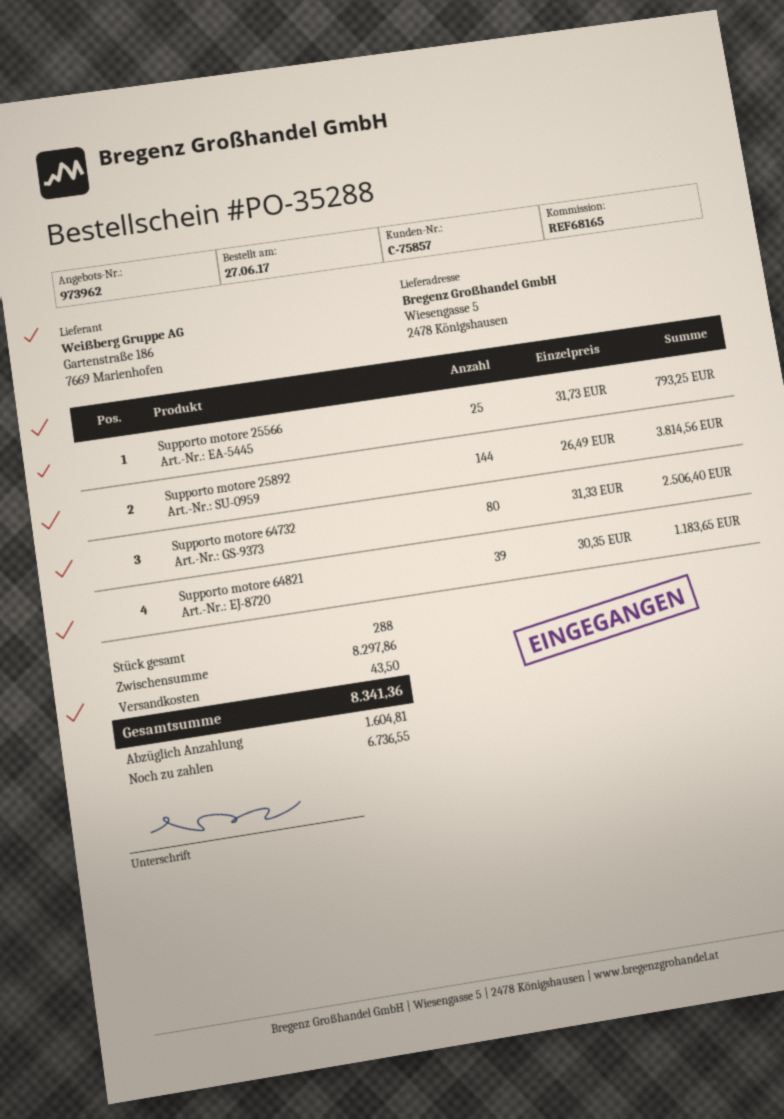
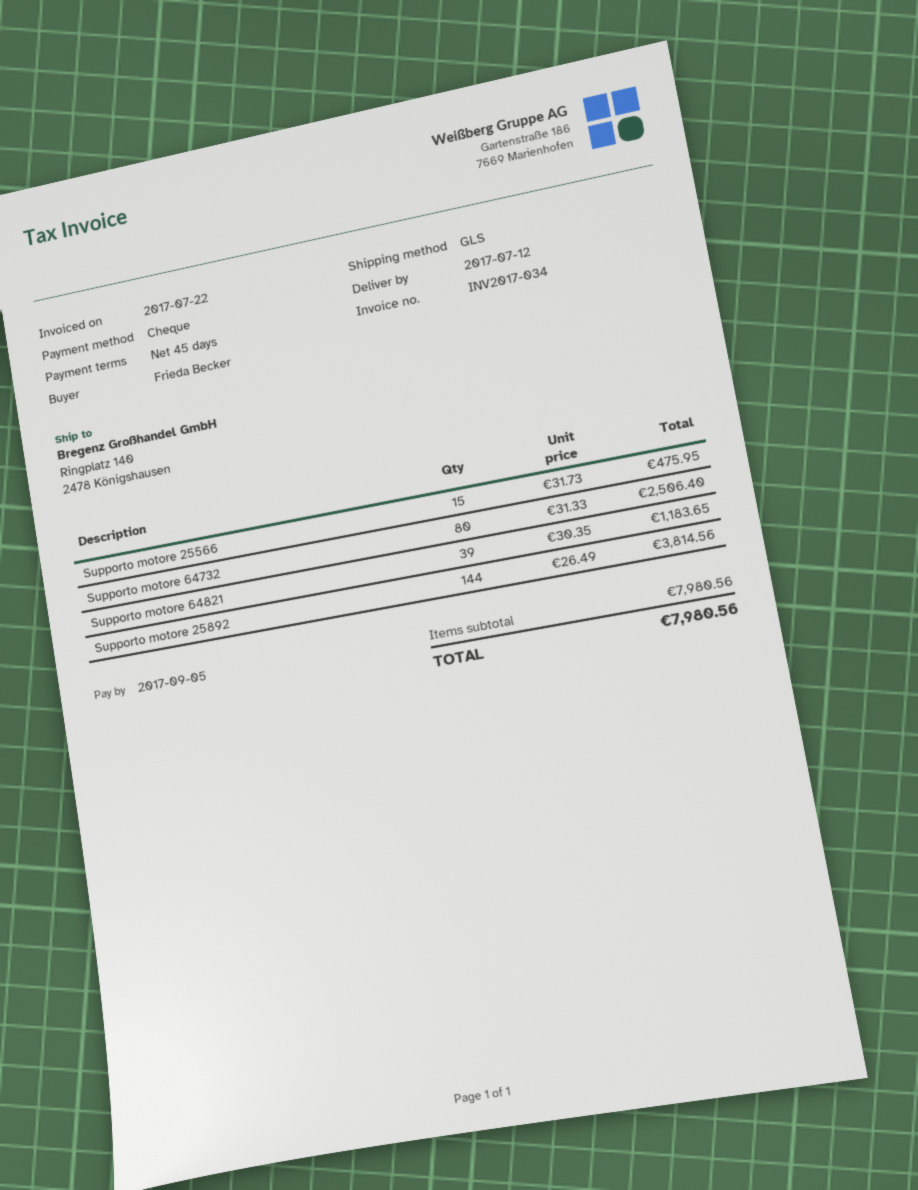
ship to: Wiesengasse 5, 2478 Königshausen -> Ringplatz 140, 2478 Königshausen
Supporto motore 25566: 25 x 31.73 = 793.25 -> 15 x 31.73 = 475.95
subtotal: 8297.86 -> 7980.56
shipping: 43.50 -> none
total: 8341.36 -> 7980.56

